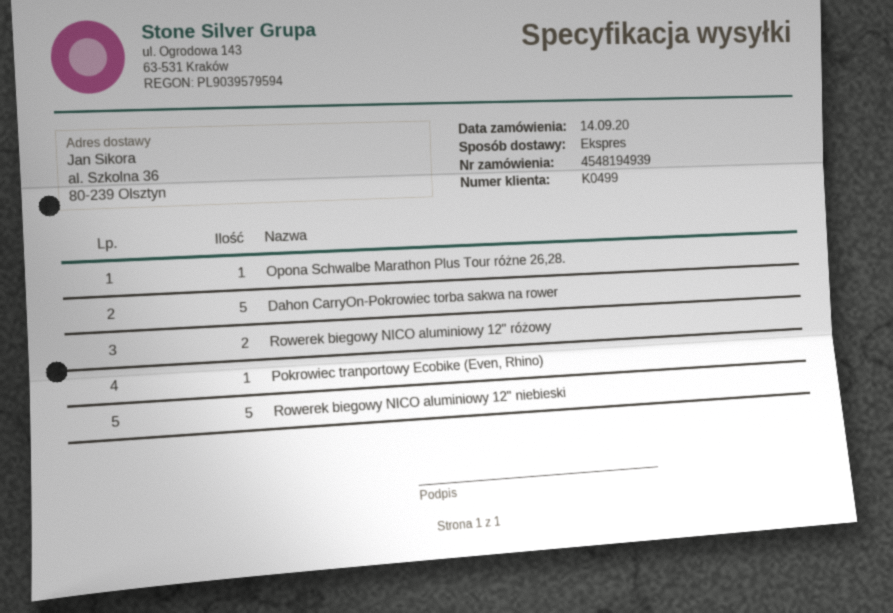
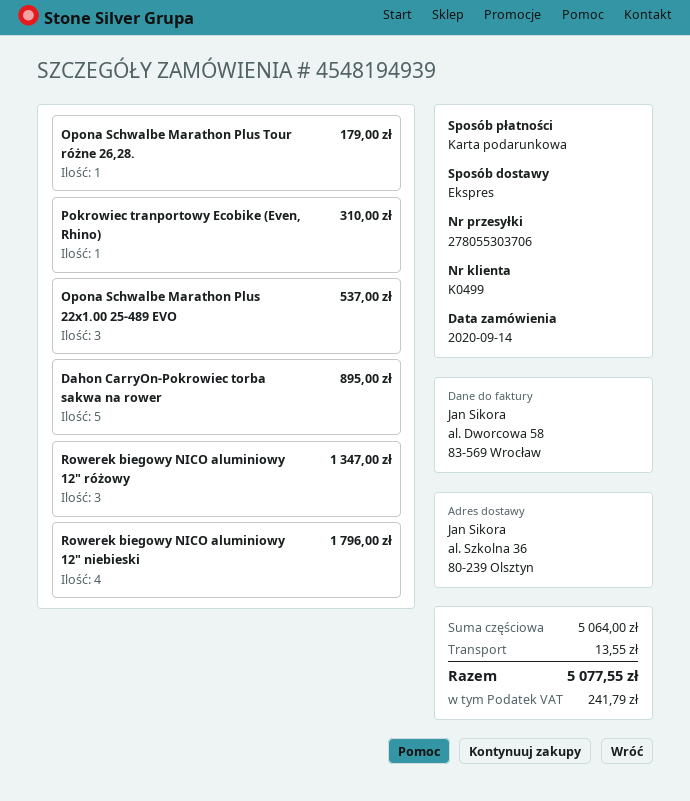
Rowerek biegowy NICO aluminiowy 12" różowy: 2 -> 3
Rowerek biegowy NICO aluminiowy 12" niebieski: 5 -> 4
Opona Schwalbe Marathon Plus 22x1.00 25-489 EVO: none -> 3

